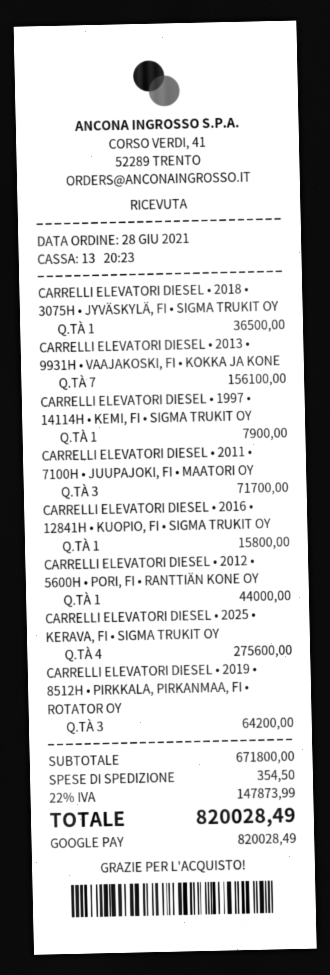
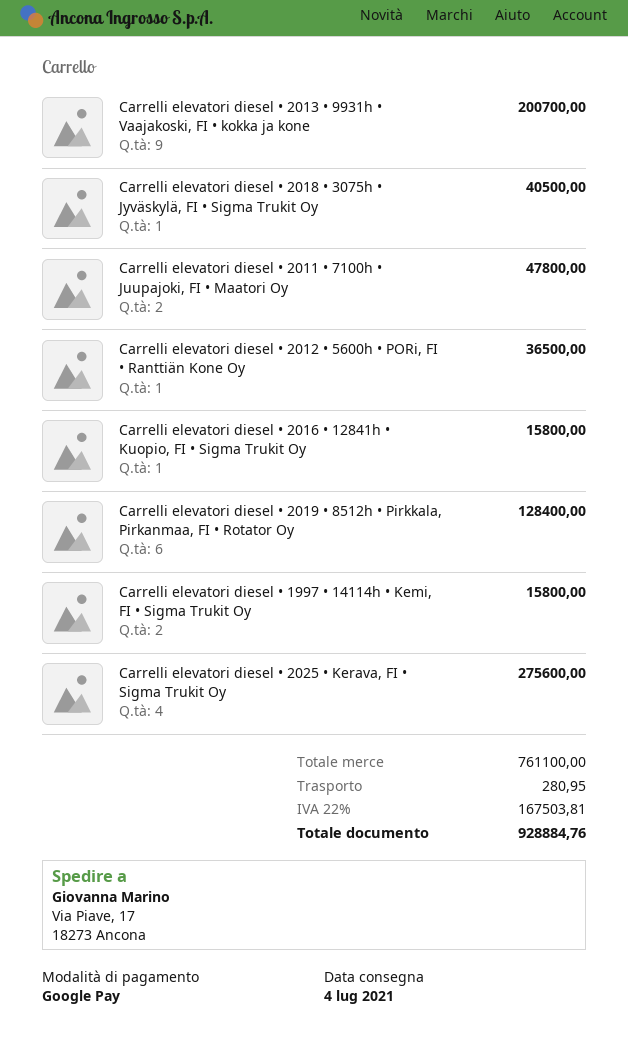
CARRELLI ELEVATORI DIESEL • 2018 • 3075H • JYVÄSKYLÄ, FI • SIGMA TRUKIT OY: 1 for 36500.00 -> 1 for 40500.00
CARRELLI ELEVATORI DIESEL • 2013 • 9931H • VAAJAKOSKI, FI • KOKKA JA KONE: 7 for 156100.00 -> 9 for 200700.00
CARRELLI ELEVATORI DIESEL • 1997 • 14114H • KEMI, FI • SIGMA TRUKIT OY: 1 for 7900.00 -> 2 for 15800.00
CARRELLI ELEVATORI DIESEL • 2011 • 7100H • JUUPAJOKI, FI • MAATORI OY: 3 for 71700.00 -> 2 for 47800.00
CARRELLI ELEVATORI DIESEL • 2012 • 5600H • PORI, FI • RANTTIÄN KONE OY: 1 for 44000.00 -> 1 for 36500.00
CARRELLI ELEVATORI DIESEL • 2019 • 8512H • PIRKKALA, PIRKANMAA, FI • ROTATOR OY: 3 for 64200.00 -> 6 for 128400.00
subtotal: 671800.00 -> 761100.00
shipping: 354.50 -> 280.95
tax: 22% = 147873.99 -> 22% = 167503.81
total: 820028.49 -> 928884.76

